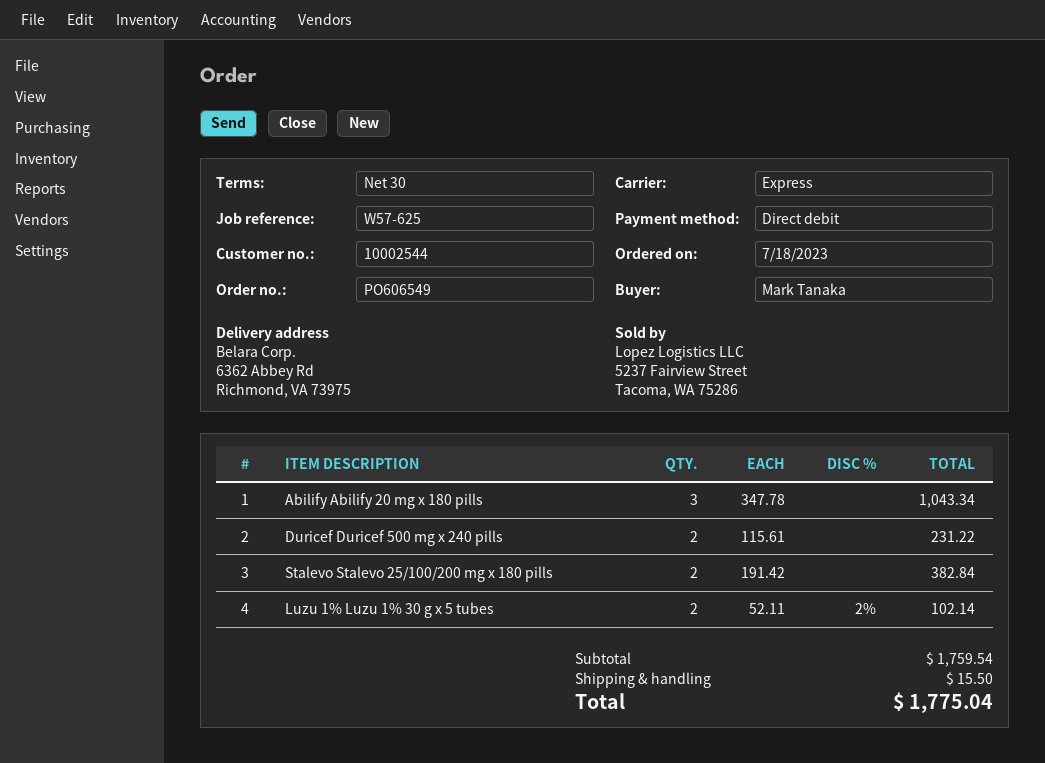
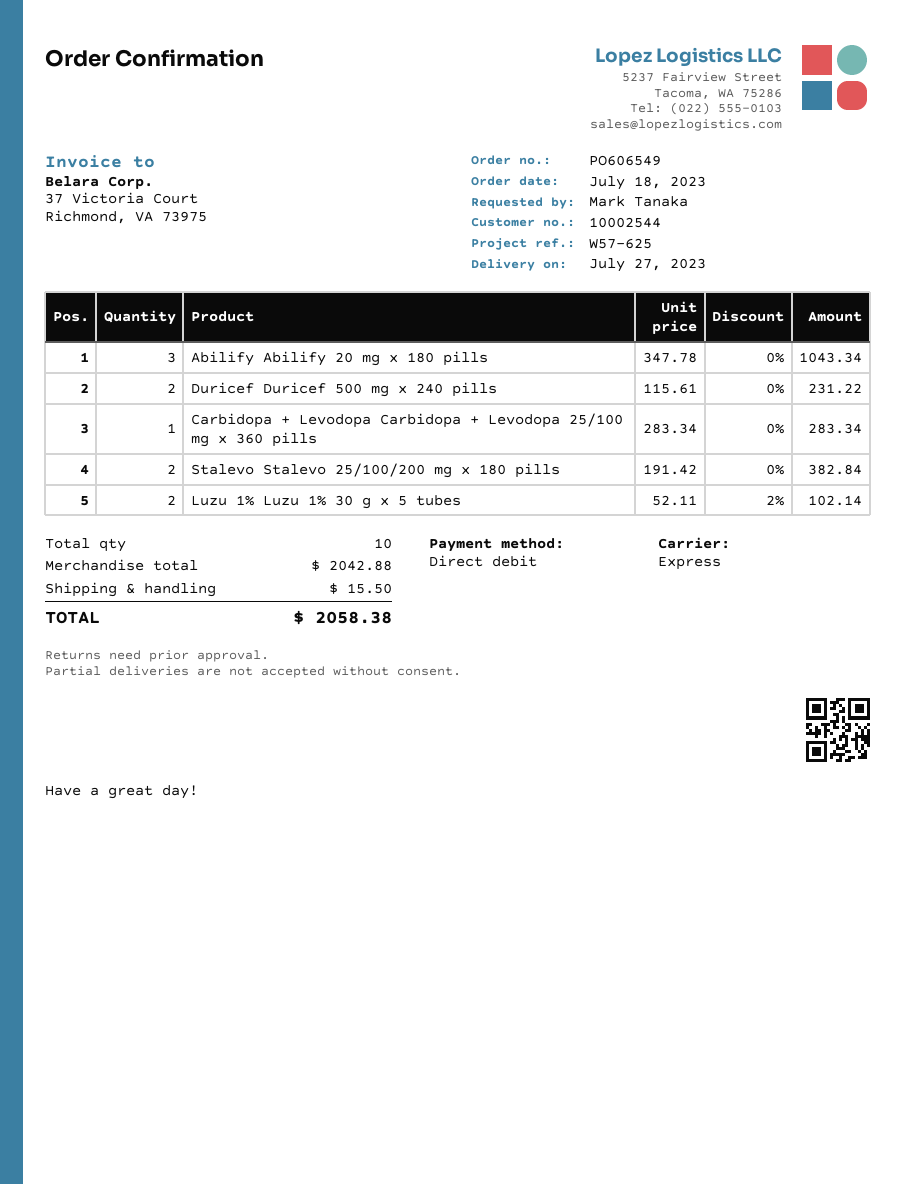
Carbidopa + Levodopa Carbidopa + Levodopa 25/100 mg x 360 pills: none -> 1 x 283.34 = 283.34
subtotal: 1759.54 -> 2042.88
total: 1775.04 -> 2058.38

